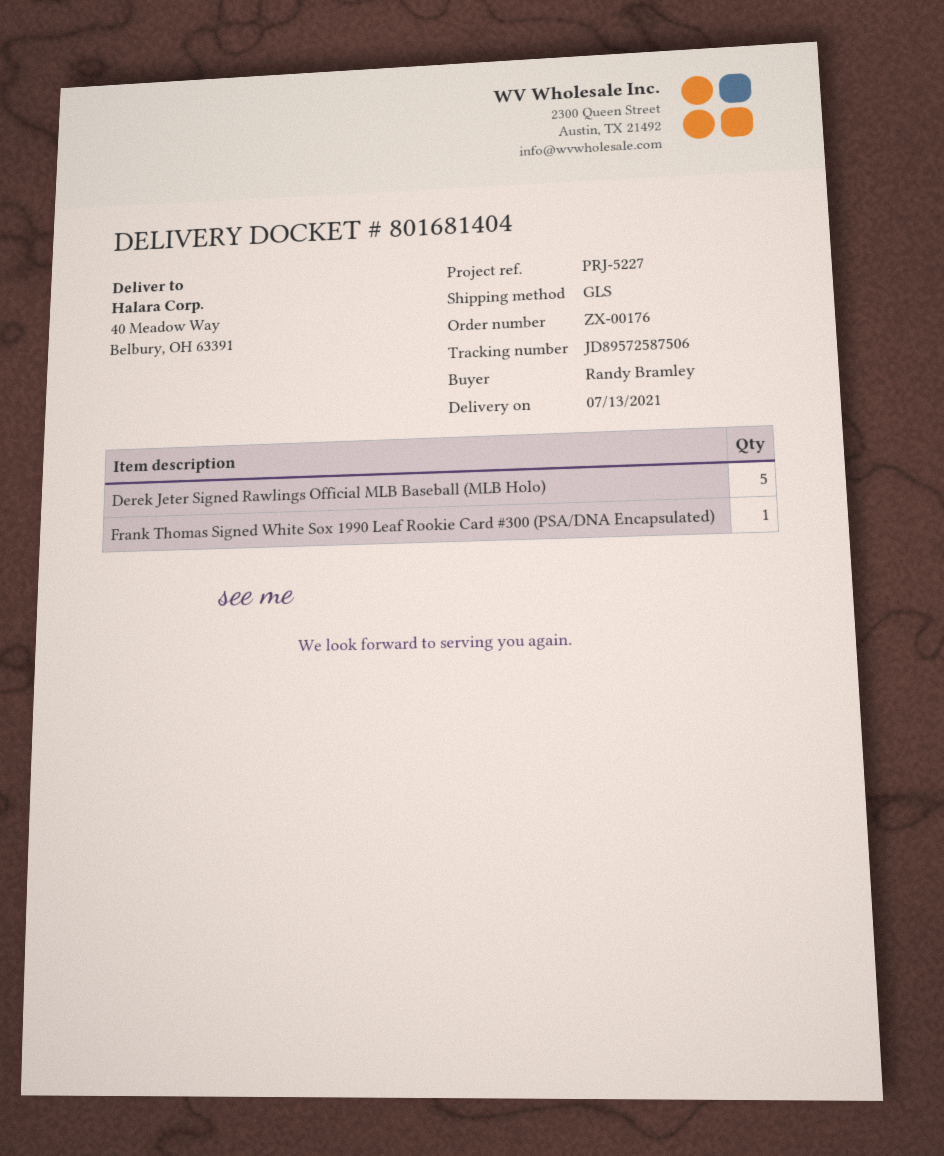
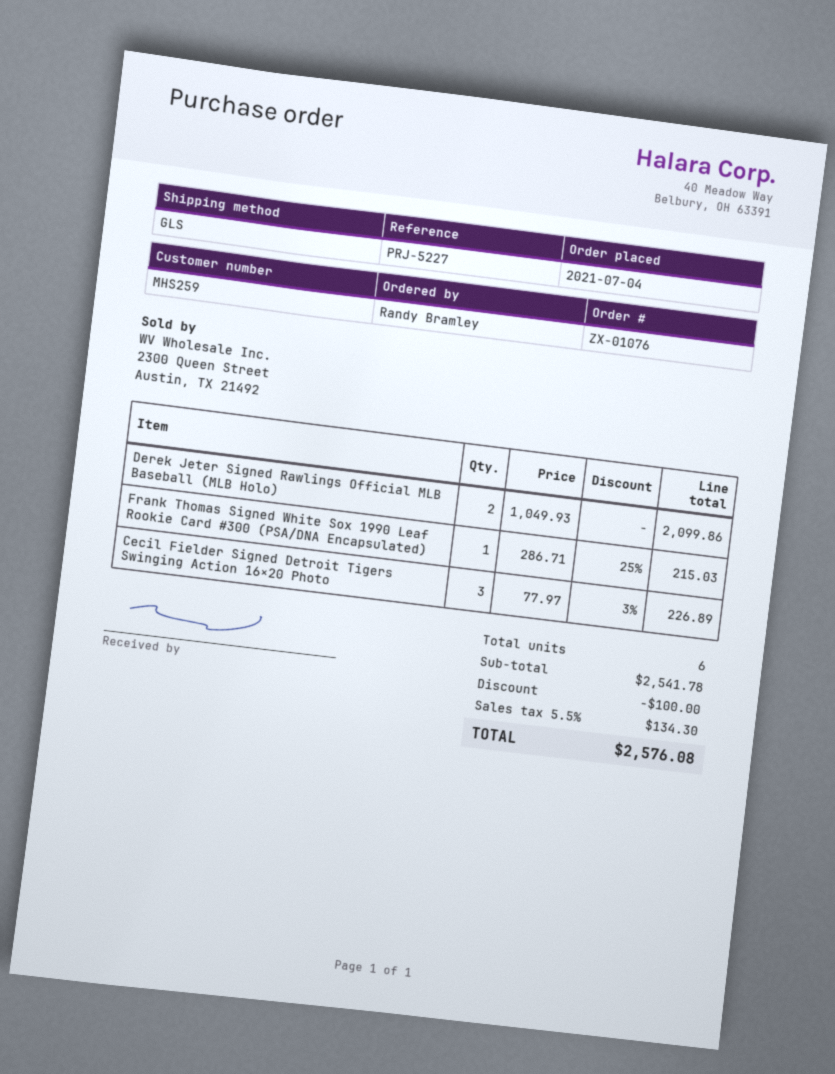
order number: ZX-00176 -> ZX-01076
Derek Jeter Signed Rawlings Official MLB Baseball (MLB Holo): 5 -> 2
Cecil Fielder Signed Detroit Tigers Swinging Action 16×20 Photo: none -> 3

